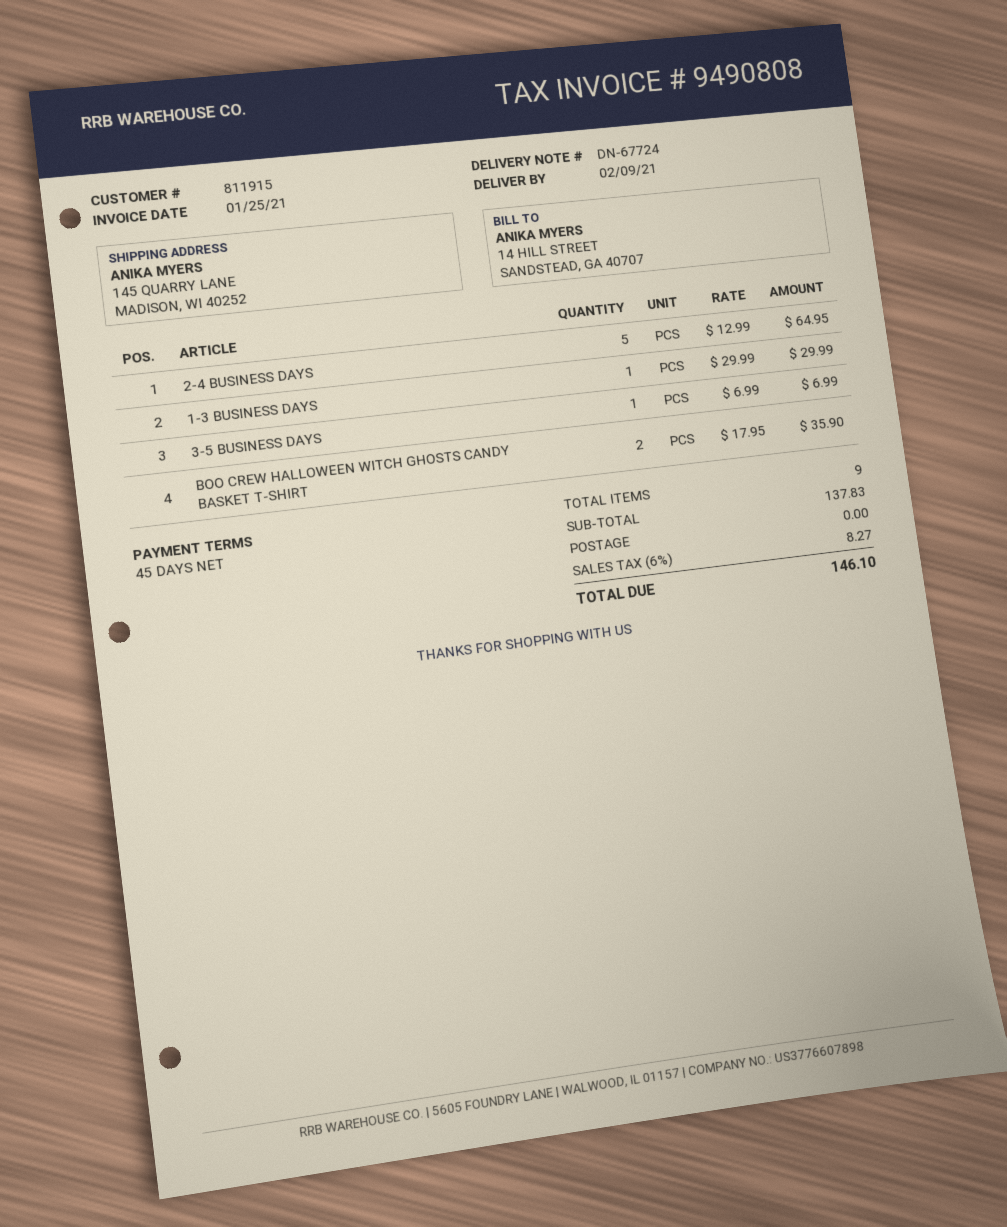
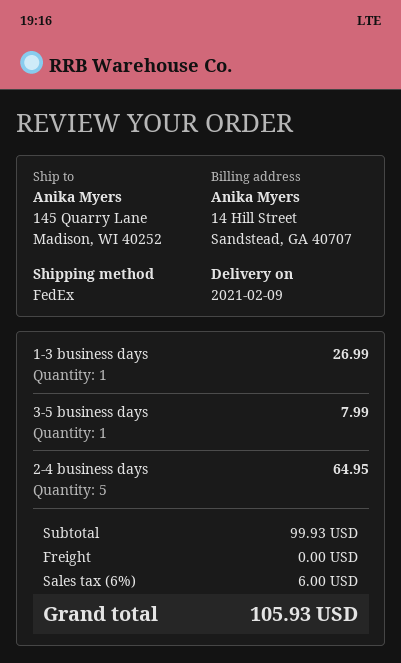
1-3 BUSINESS DAYS: 1 for 29.99 -> 1 for 26.99
3-5 BUSINESS DAYS: 1 for 6.99 -> 1 for 7.99
BOO CREW HALLOWEEN WITCH GHOSTS CANDY BASKET T-SHIRT: 2 for 35.90 -> none
subtotal: 137.83 -> 99.93
tax: 6% = 8.27 -> 6% = 6.00
total: 146.10 -> 105.93

